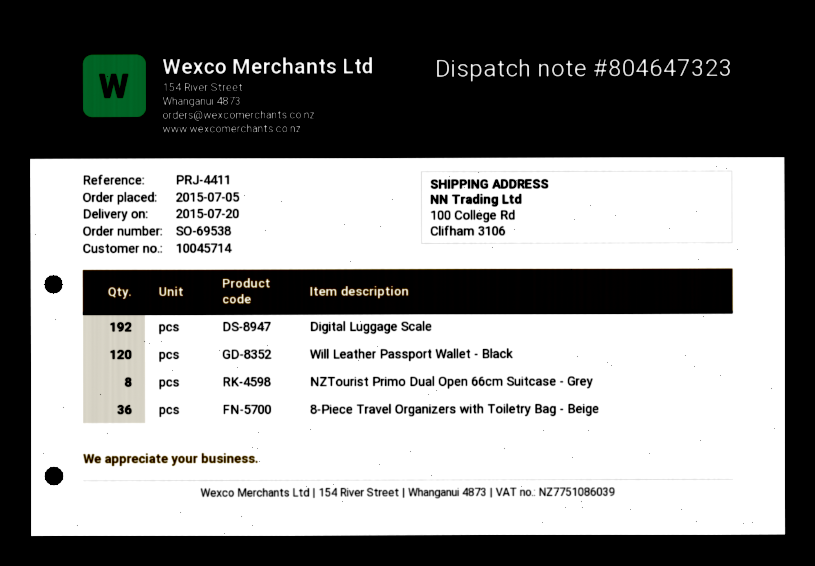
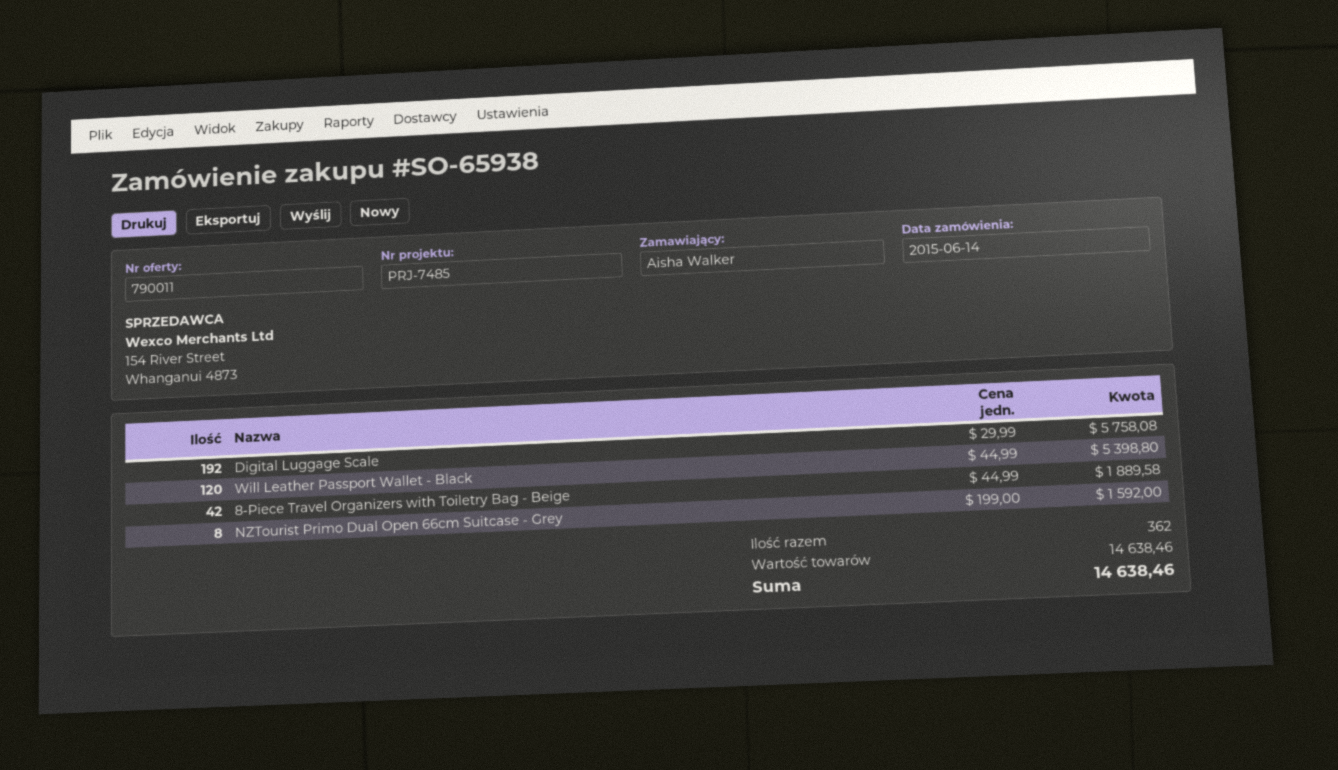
order number: SO-69538 -> SO-65938
order date: 2015-07-05 -> 2015-06-14
reference: PRJ-4411 -> PRJ-7485
8-Piece Travel Organizers with Toiletry Bag - Beige: 36 -> 42

